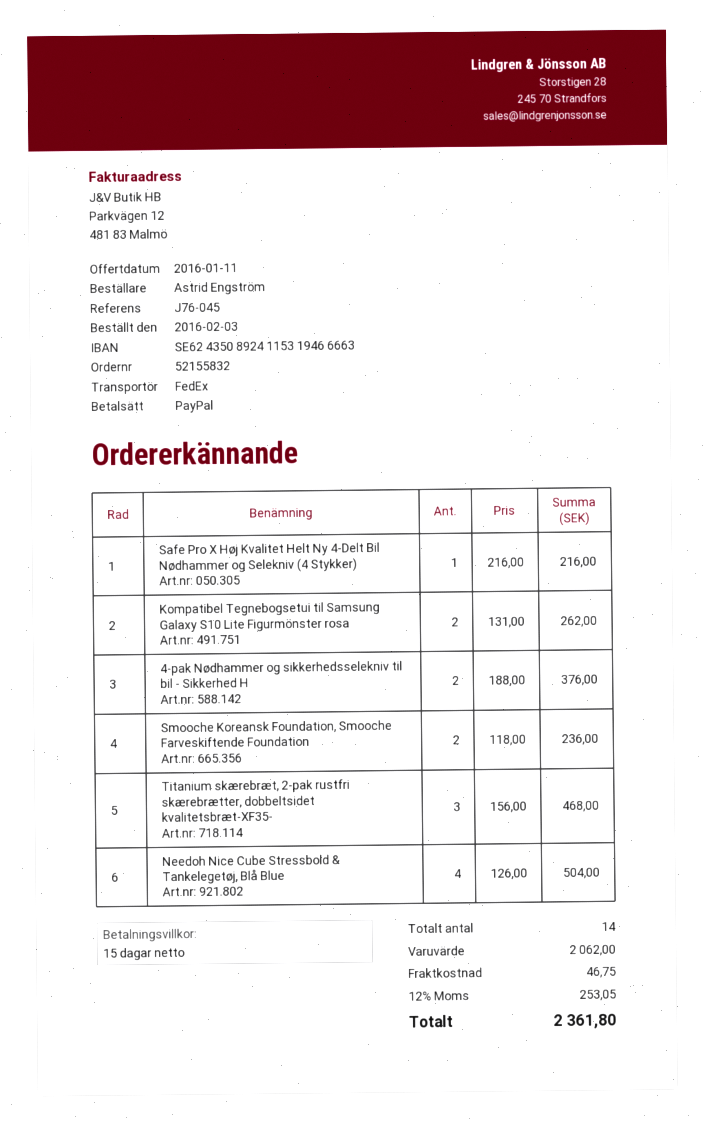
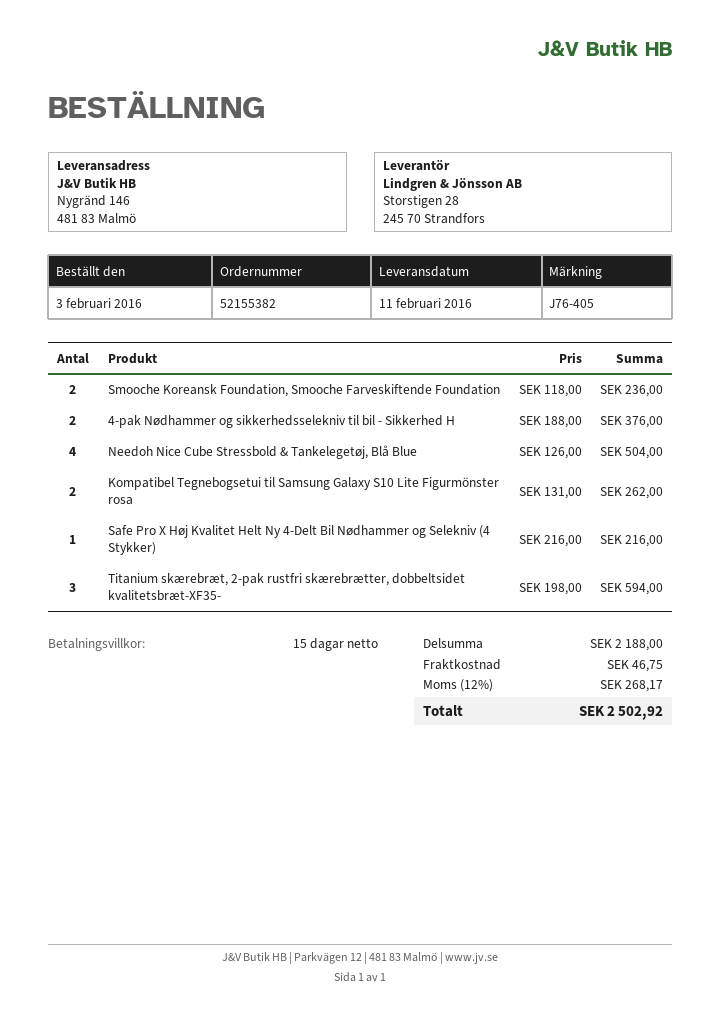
order number: 52155832 -> 52155382
reference: J76-045 -> J76-405
Titanium skærebræt, 2-pak rustfri skærebrætter, dobbeltsidet kvalitetsbræt-XF35-: 3 x 156.00 = 468.00 -> 3 x 198.00 = 594.00
subtotal: 2062.00 -> 2188.00
tax: 12% = 253.05 -> 12% = 268.17
total: 2361.80 -> 2502.92

